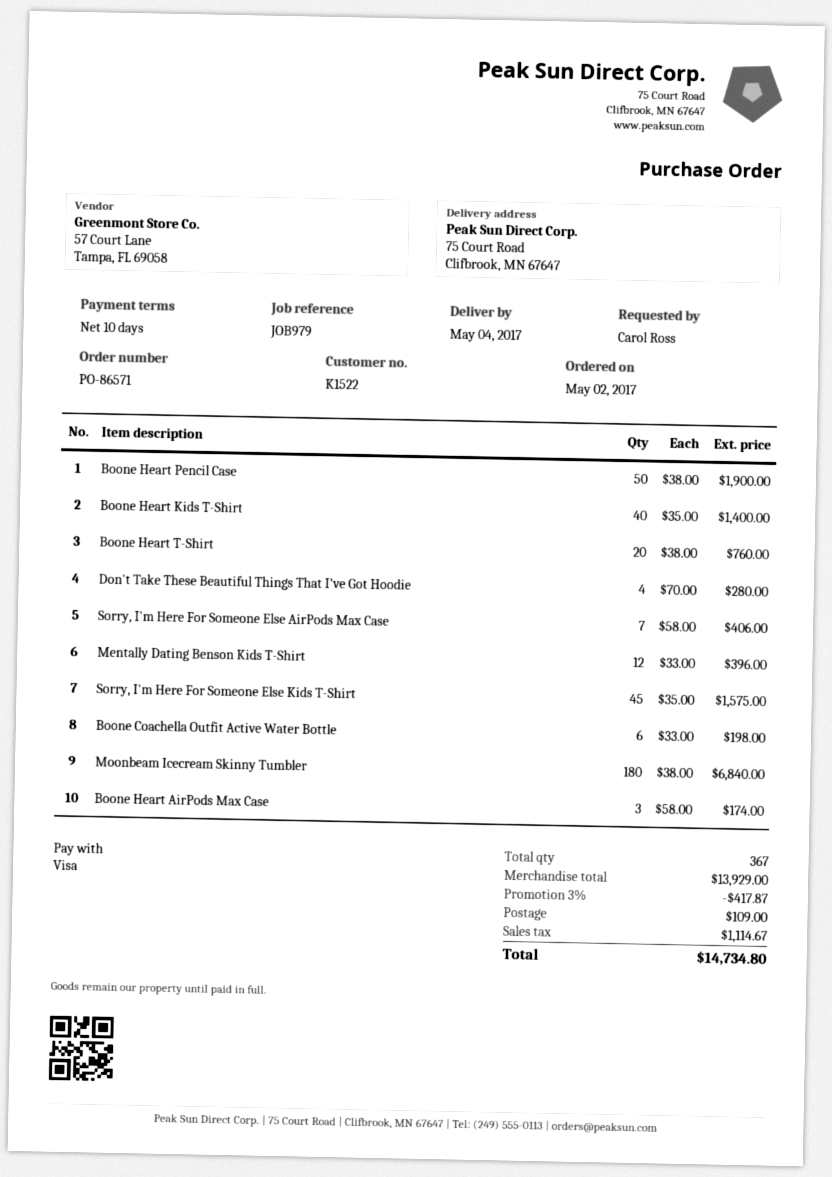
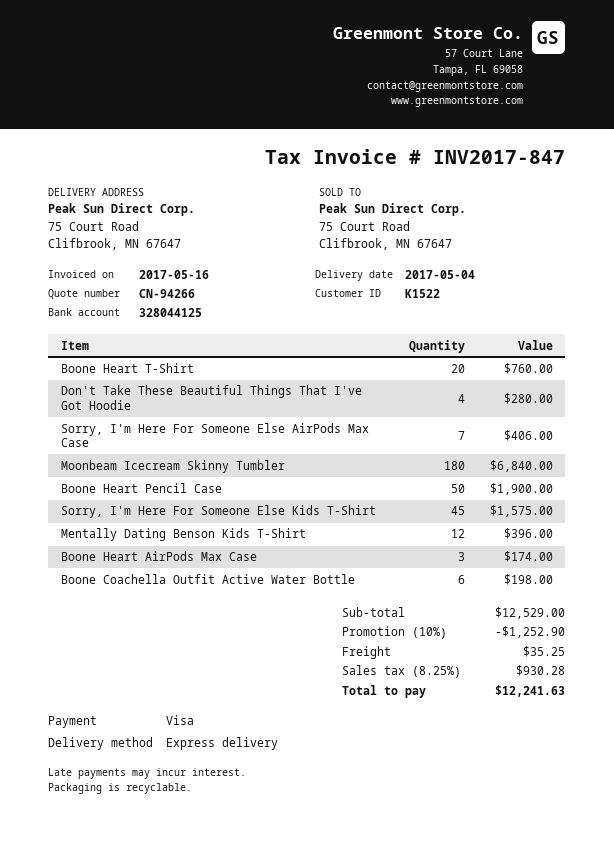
Boone Heart Kids T-Shirt: 40 for 1400.00 -> none
subtotal: 13929.00 -> 12529.00
discount: 3% = 417.87 -> 10% = 1252.90
shipping: 109.00 -> 35.25
tax: 1114.67 -> 930.28
total: 14734.80 -> 12241.63

